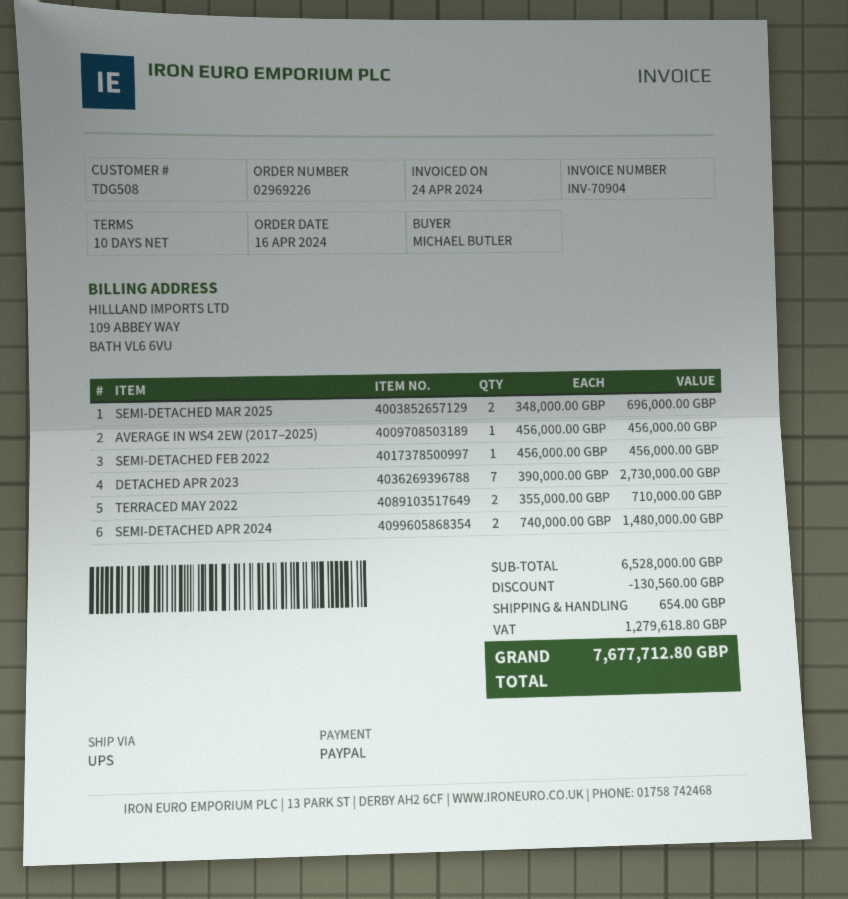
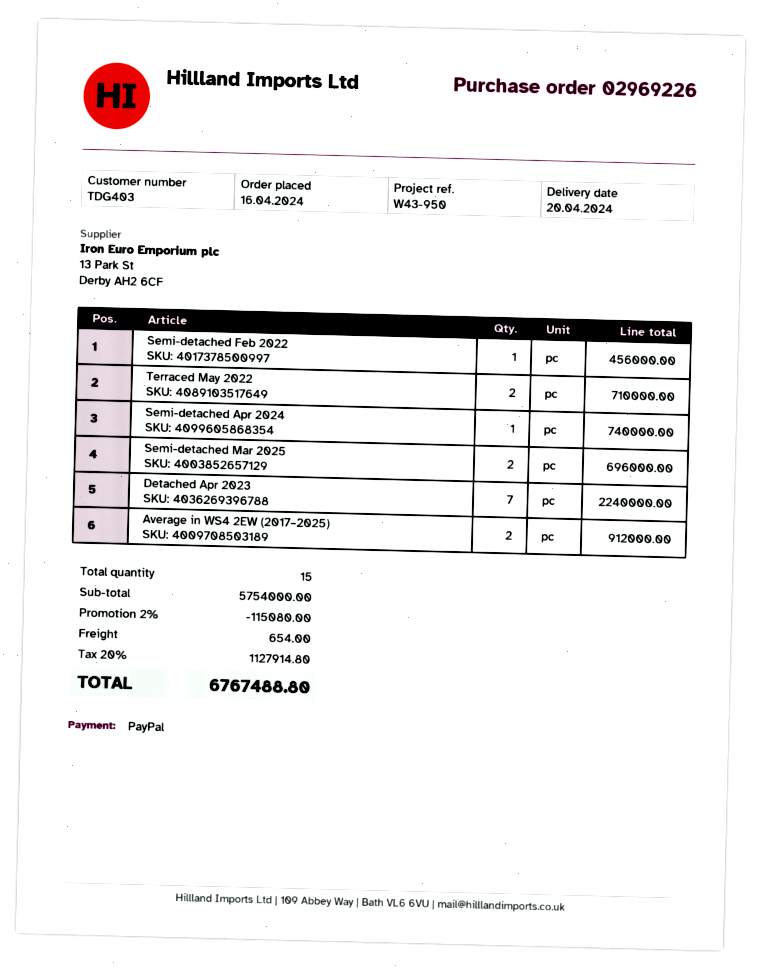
customer number: TDG508 -> TDG403
AVERAGE IN WS4 2EW (2017–2025): 1 for 456000.00 -> 2 for 912000.00
DETACHED APR 2023: 7 for 2730000.00 -> 7 for 2240000.00
SEMI-DETACHED APR 2024: 2 for 1480000.00 -> 1 for 740000.00
subtotal: 6528000.00 -> 5754000.00
discount: 130560.00 -> 115080.00
tax: 1279618.80 -> 1127914.80
total: 7677712.80 -> 6767488.80

